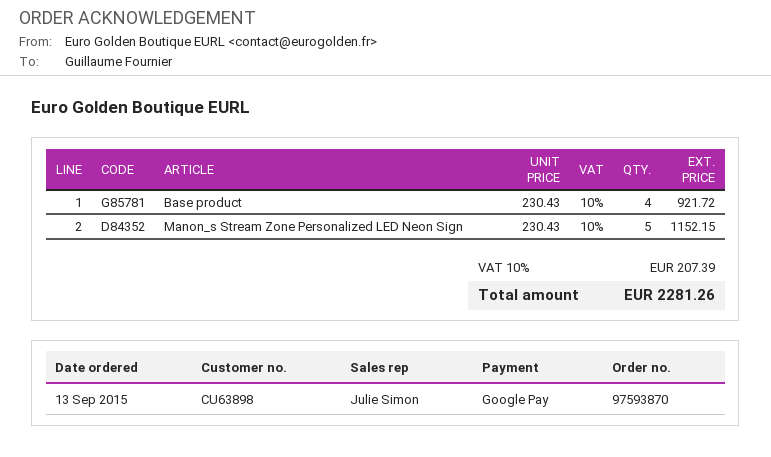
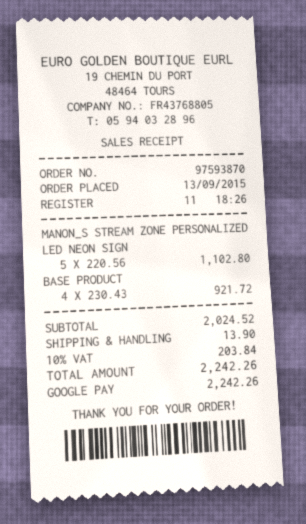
Manon_s Stream Zone Personalized LED Neon Sign: 5 x 230.43 = 1152.15 -> 5 x 220.56 = 1102.80
shipping: none -> 13.90
tax: 10% = 207.39 -> 10% = 203.84
total: 2281.26 -> 2242.26

